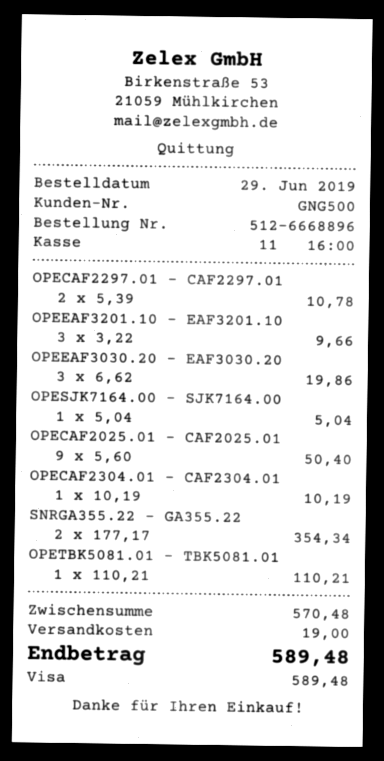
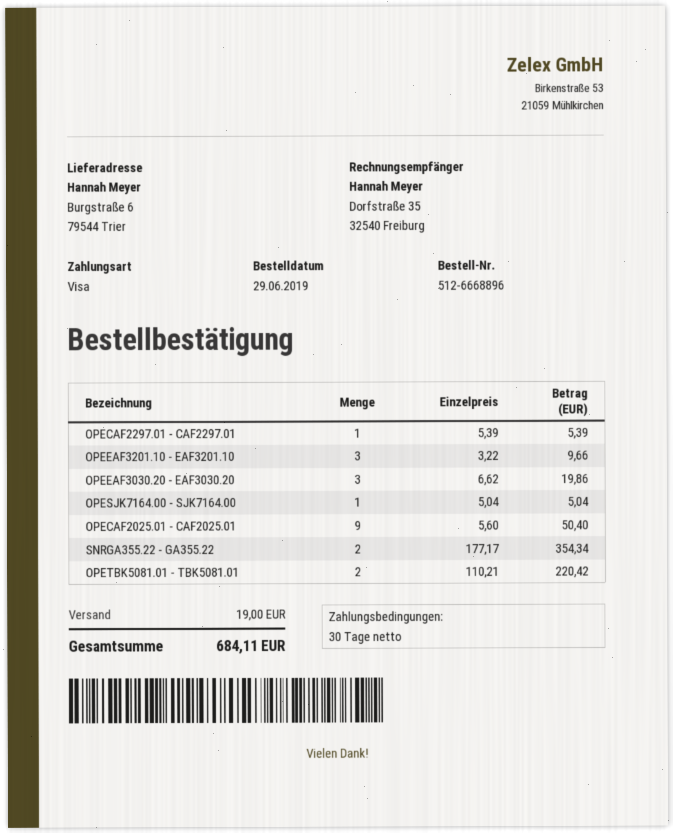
OPECAF2297.01 - CAF2297.01: 2 x 5.39 = 10.78 -> 1 x 5.39 = 5.39
OPECAF2304.01 - CAF2304.01: 1 x 10.19 = 10.19 -> none
OPETBK5081.01 - TBK5081.01: 1 x 110.21 = 110.21 -> 2 x 110.21 = 220.42
total: 589.48 -> 684.11

